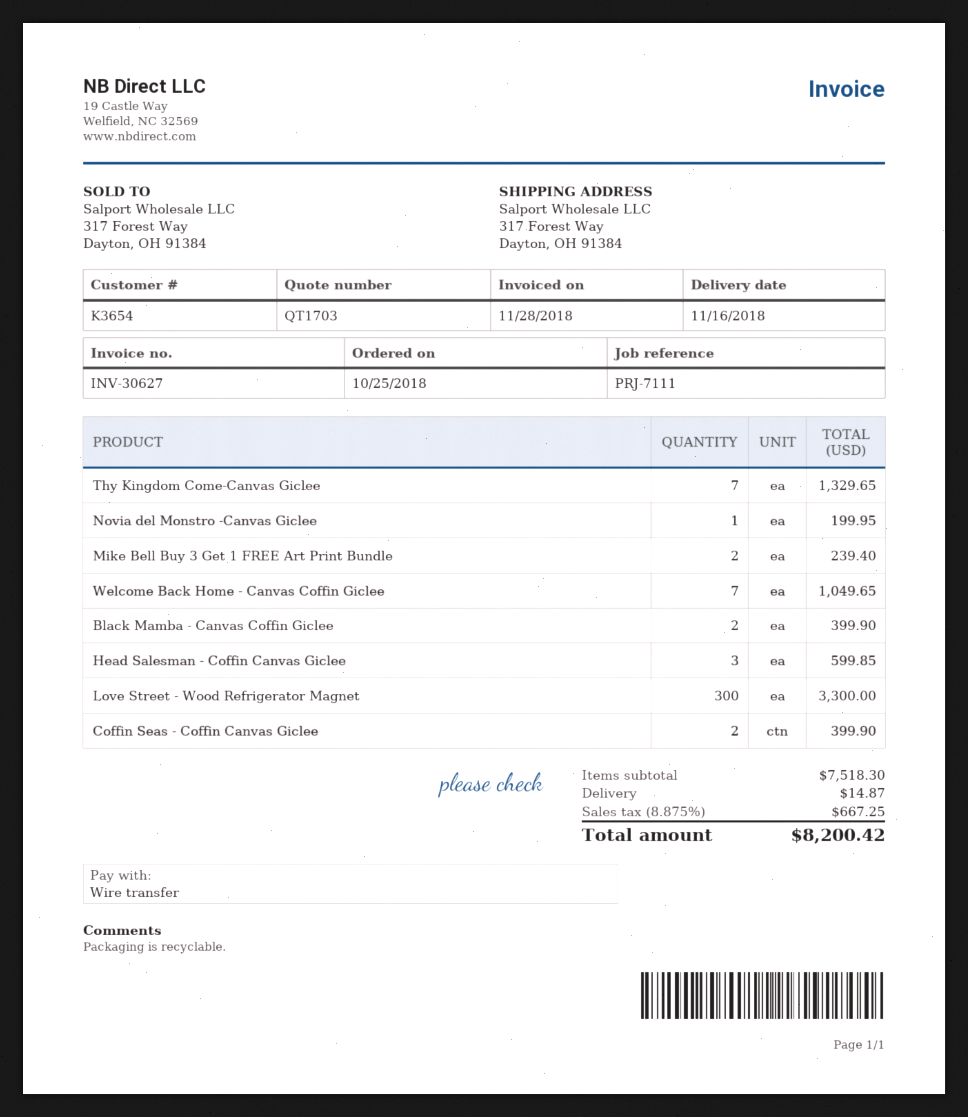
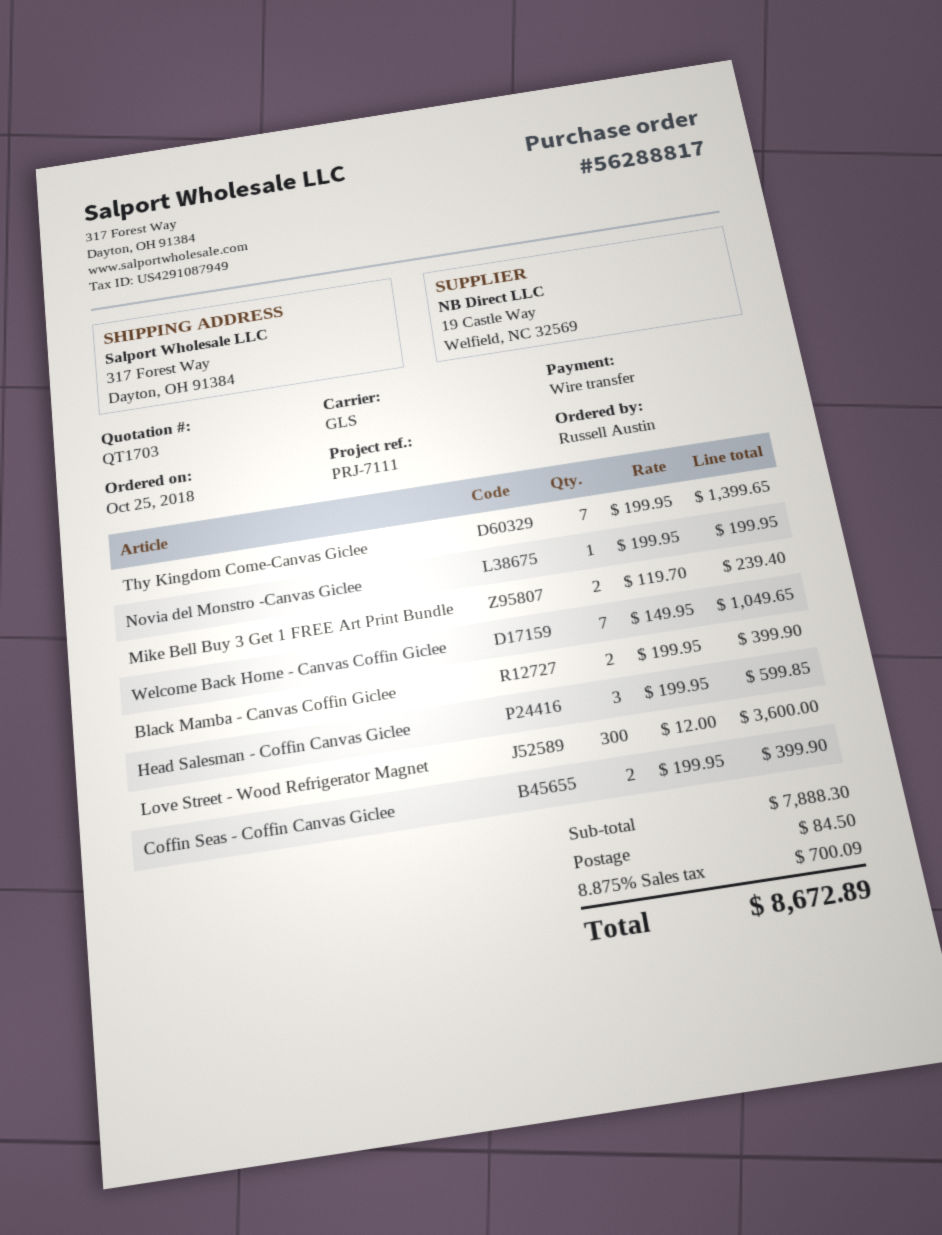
Thy Kingdom Come-Canvas Giclee: 7 for 1329.65 -> 7 for 1399.65
Love Street - Wood Refrigerator Magnet: 300 for 3300.00 -> 300 for 3600.00
subtotal: 7518.30 -> 7888.30
shipping: 14.87 -> 84.50
tax: 8.875% = 667.25 -> 8.875% = 700.09
total: 8200.42 -> 8672.89

